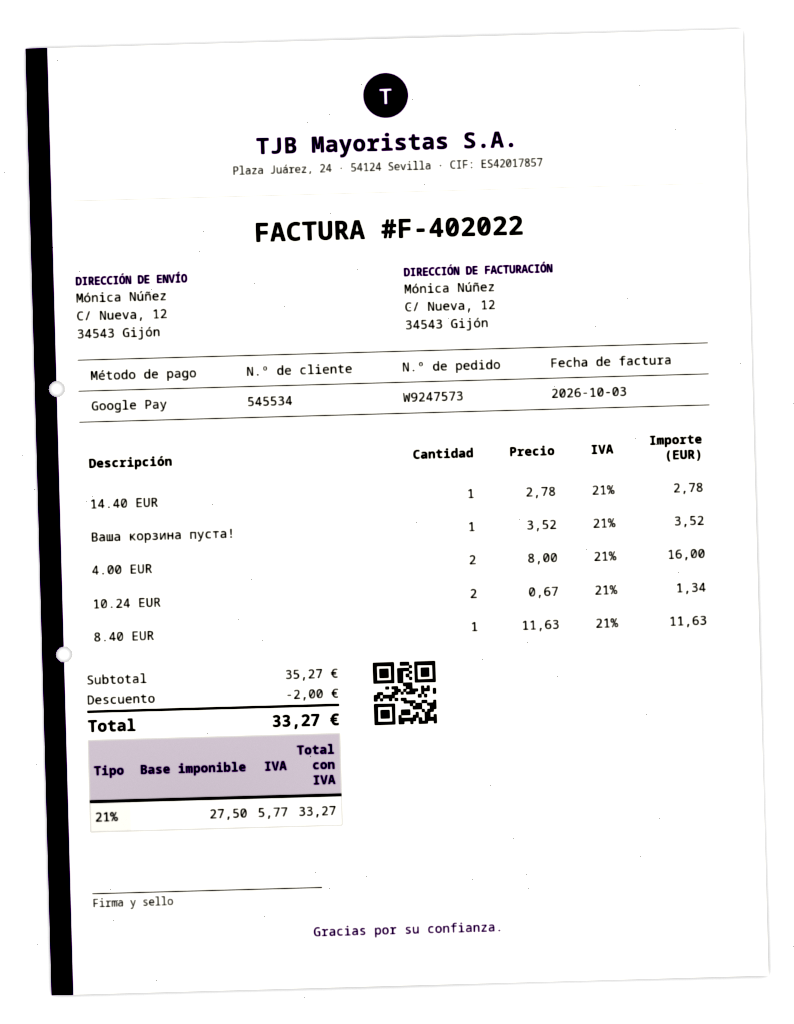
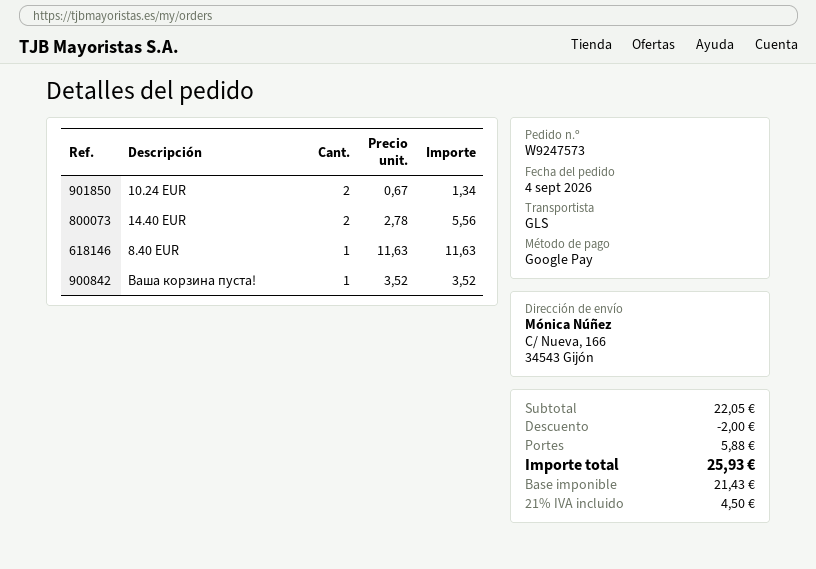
ship to: C/ Nueva, 12, 34543 Gijón -> C/ Nueva, 166, 34543 Gijón
14.40 EUR: 1 x 2.78 = 2.78 -> 2 x 2.78 = 5.56
4.00 EUR: 2 x 8.00 = 16.00 -> none
subtotal: 35.27 -> 22.05
shipping: none -> 5.88
net: 27.50 -> 21.43
tax: 21% = 5.77 -> 21% = 4.50
total: 33.27 -> 25.93

